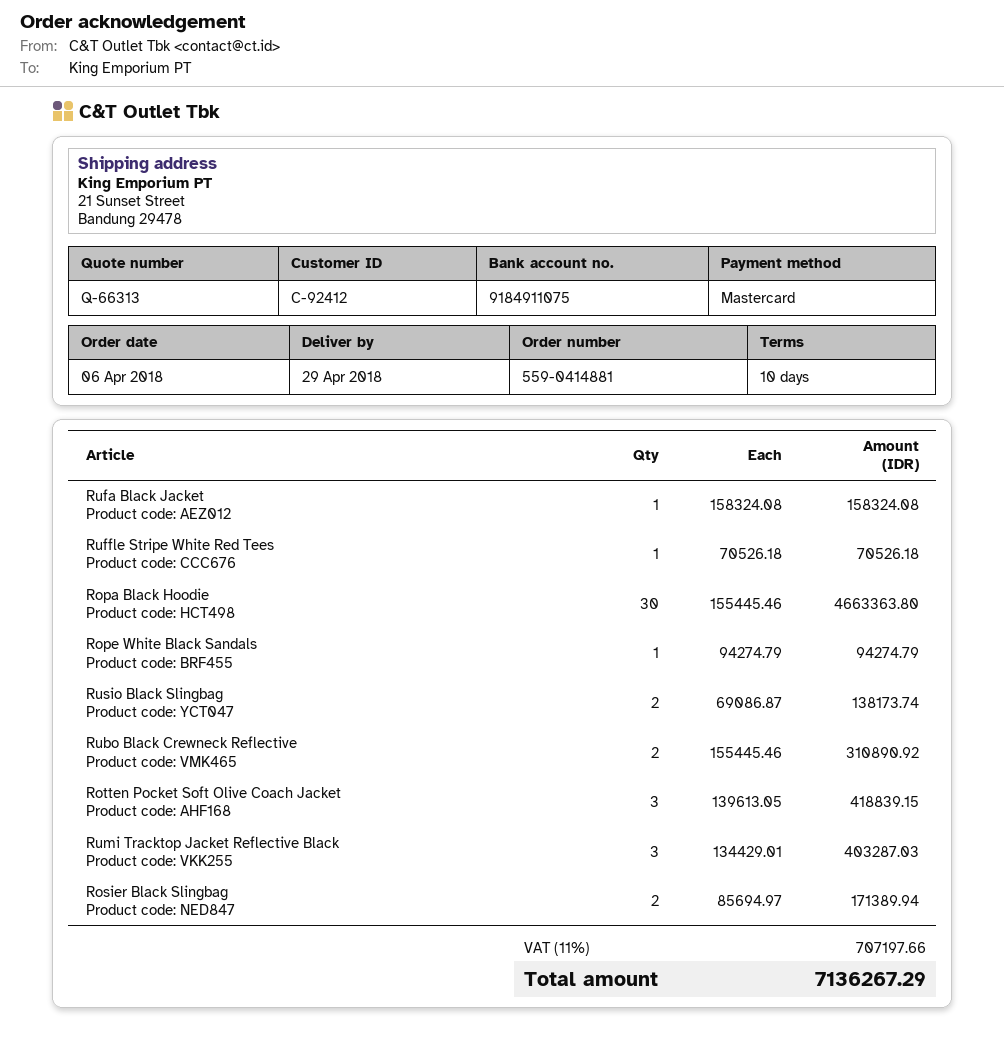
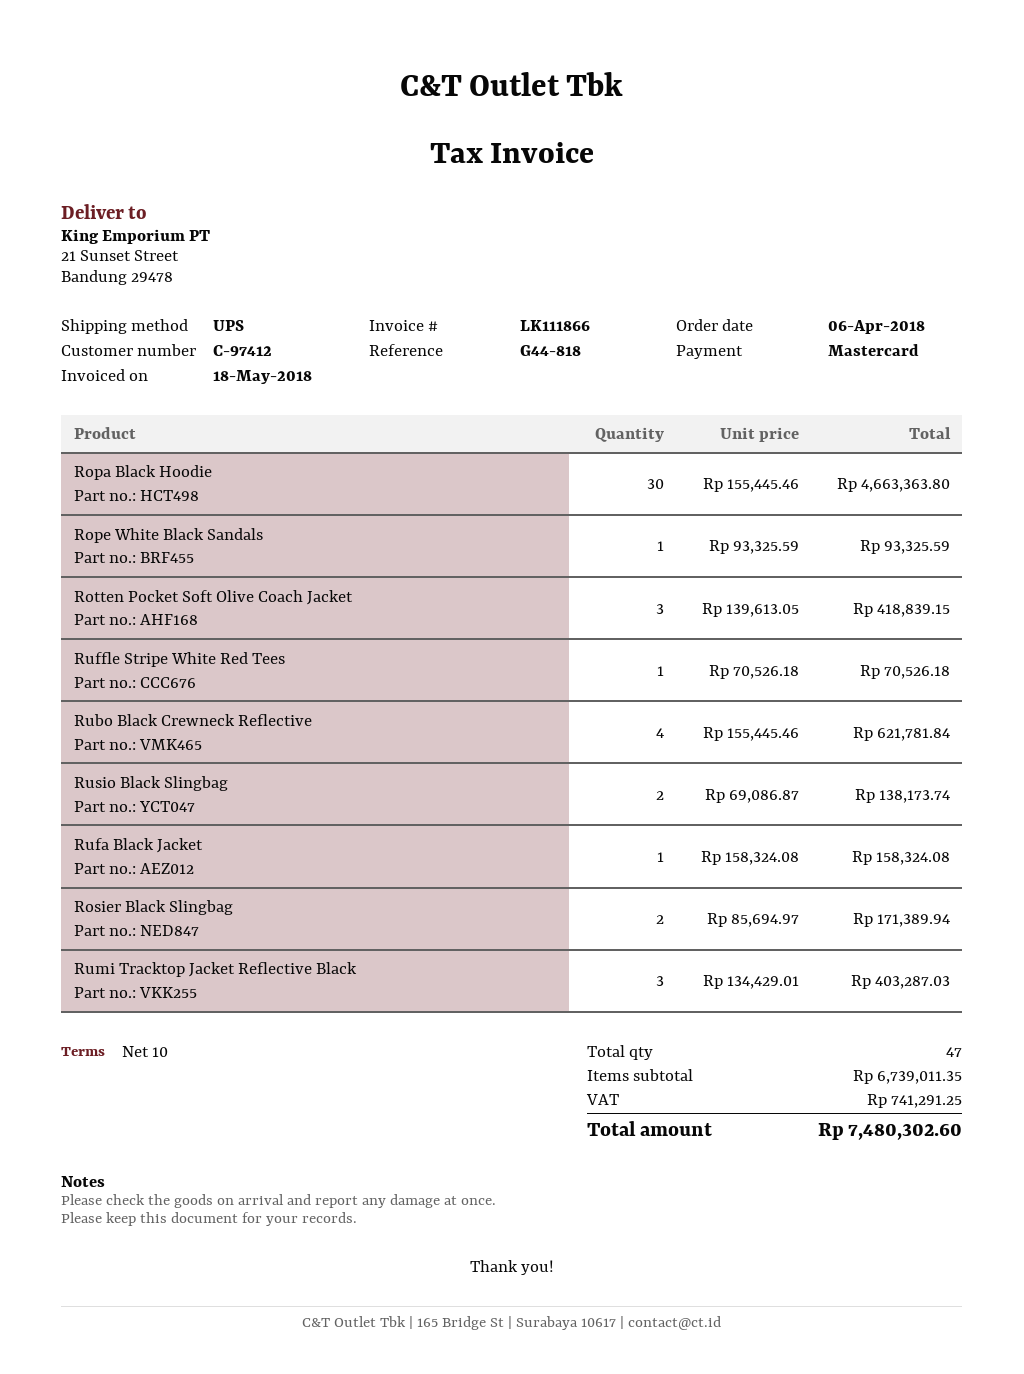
customer number: C-92412 -> C-97412
Rope White Black Sandals: 1 x 94274.79 = 94274.79 -> 1 x 93325.59 = 93325.59
Rubo Black Crewneck Reflective: 2 x 155445.46 = 310890.92 -> 4 x 155445.46 = 621781.84
tax: 707197.66 -> 741291.25
total: 7136267.29 -> 7480302.60

